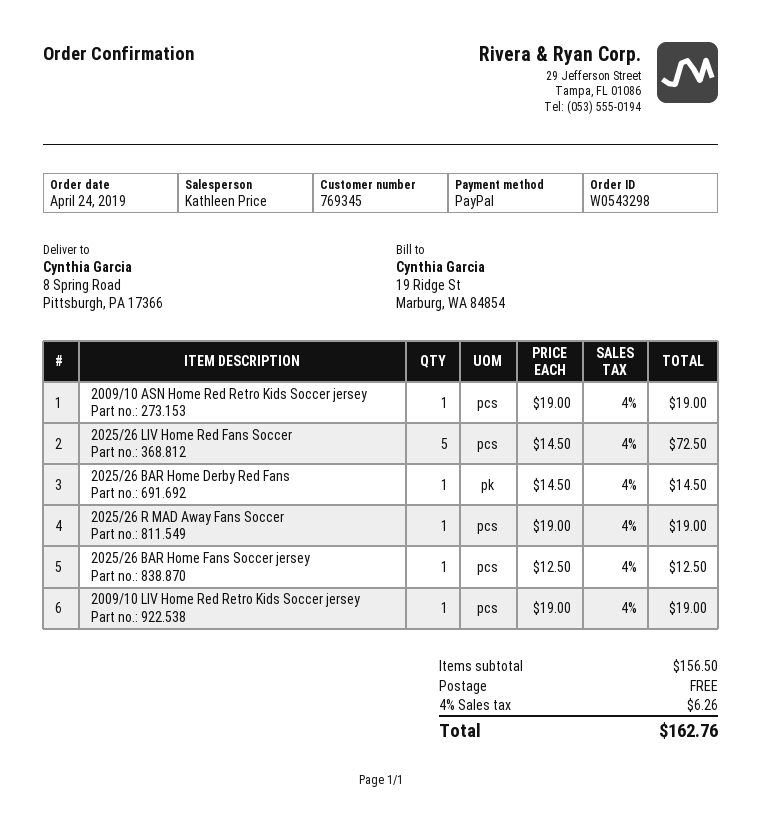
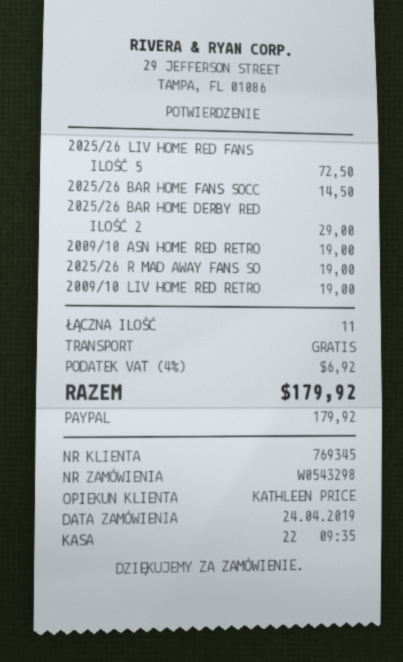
2025/26 BAR Home Derby Red Fans: 1 for 14.50 -> 2 for 29.00
2025/26 BAR Home Fans Soccer jersey: 1 for 12.50 -> 1 for 14.50
tax: 4% = 6.26 -> 4% = 6.92
total: 162.76 -> 179.92

